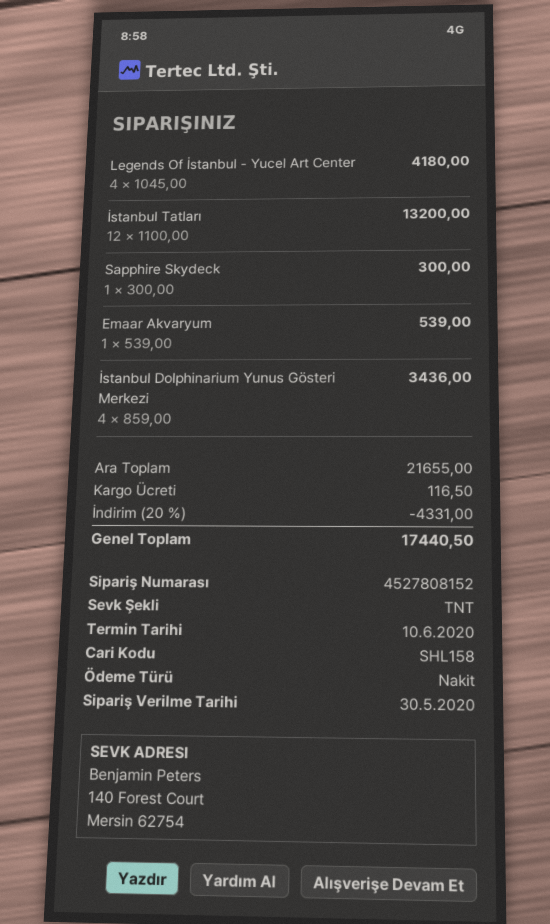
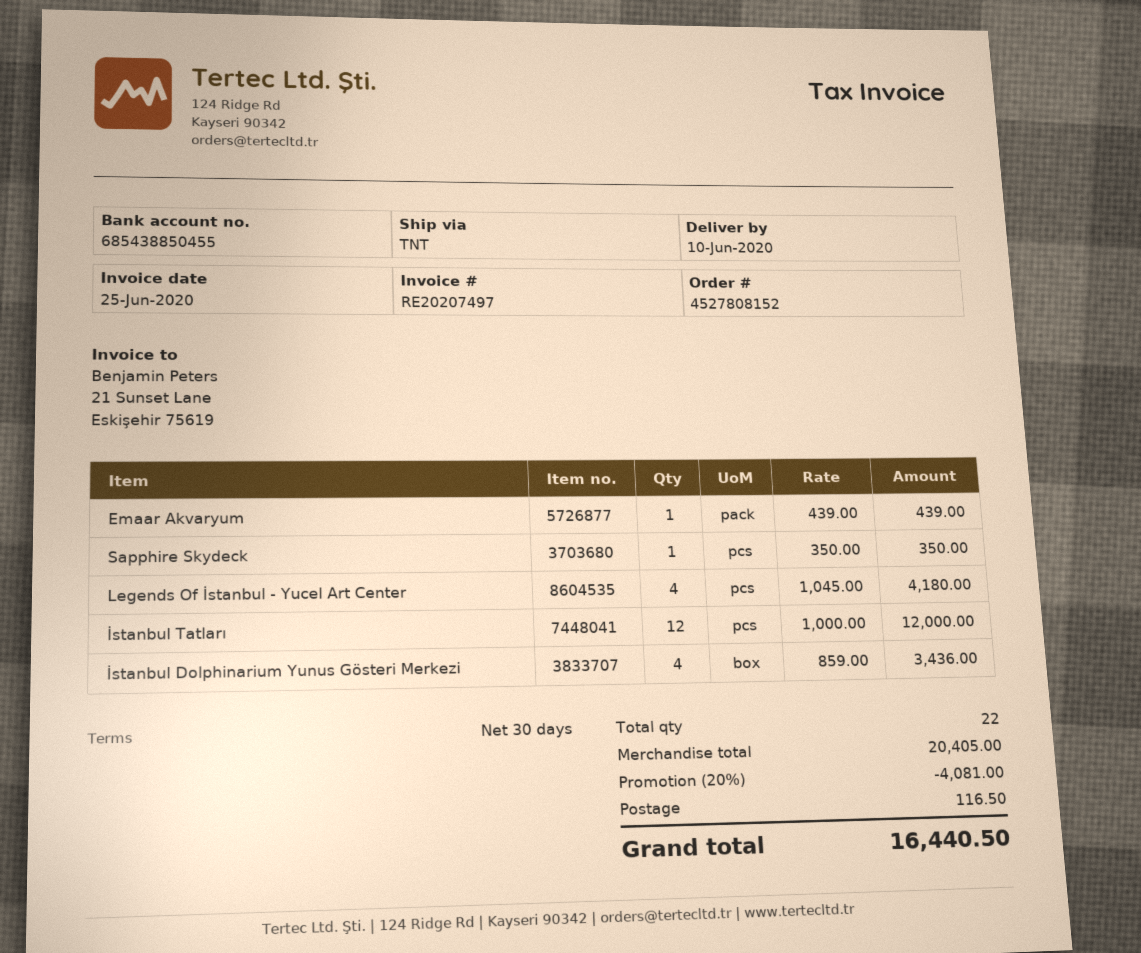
İstanbul Tatları: 12 x 1100.00 = 13200.00 -> 12 x 1000.00 = 12000.00
Sapphire Skydeck: 1 x 300.00 = 300.00 -> 1 x 350.00 = 350.00
Emaar Akvaryum: 1 x 539.00 = 539.00 -> 1 x 439.00 = 439.00
subtotal: 21655.00 -> 20405.00
discount: 20% = 4331.00 -> 20% = 4081.00
total: 17440.50 -> 16440.50

